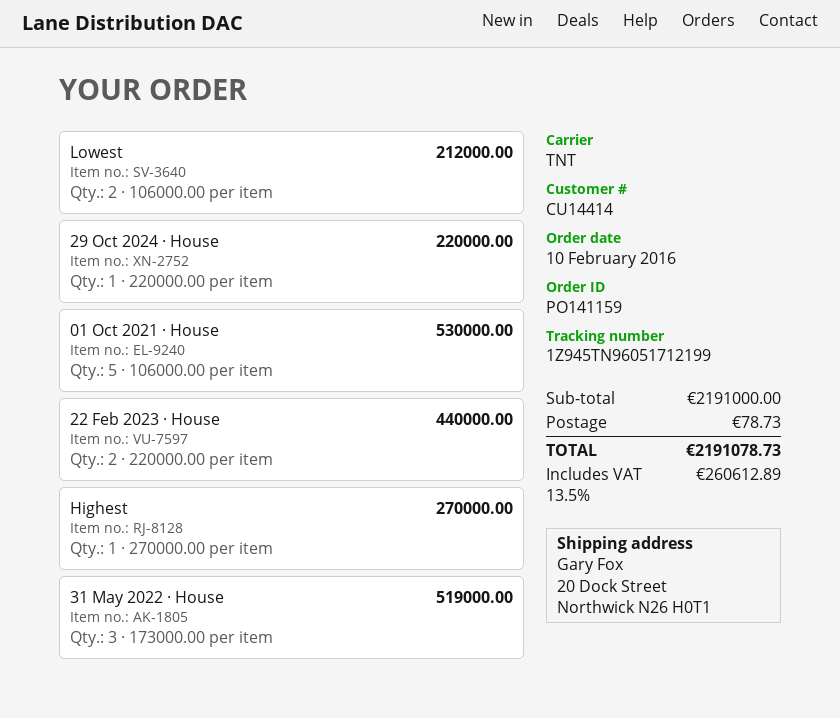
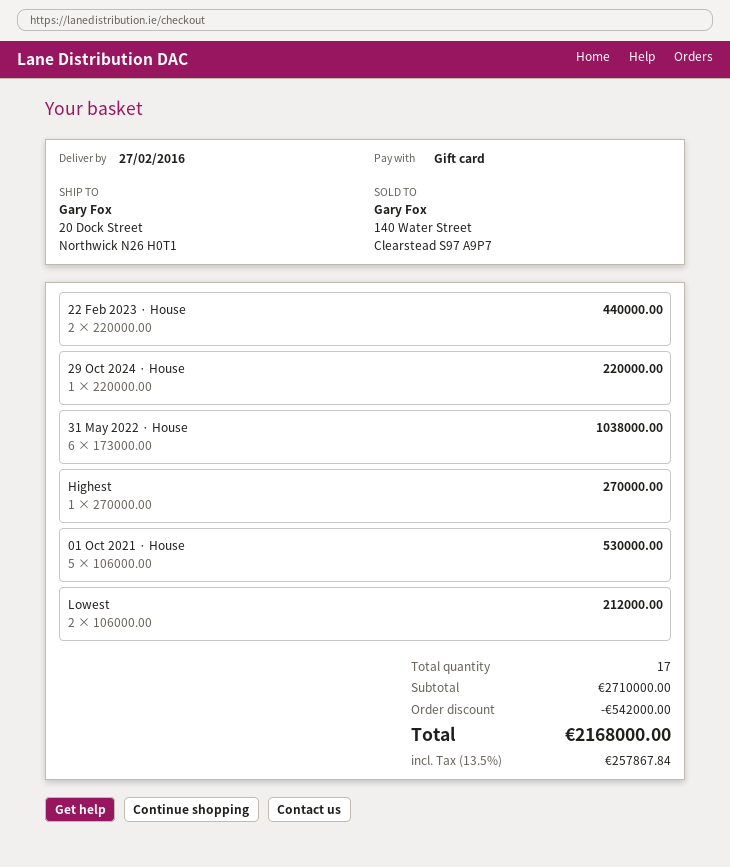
31 May 2022 · House: 3 x 173000.00 = 519000.00 -> 6 x 173000.00 = 1038000.00
subtotal: 2191000.00 -> 2710000.00
discount: none -> 542000.00
shipping: 78.73 -> none
tax: 13.5% = 260612.89 -> 13.5% = 257867.84
total: 2191078.73 -> 2168000.00

